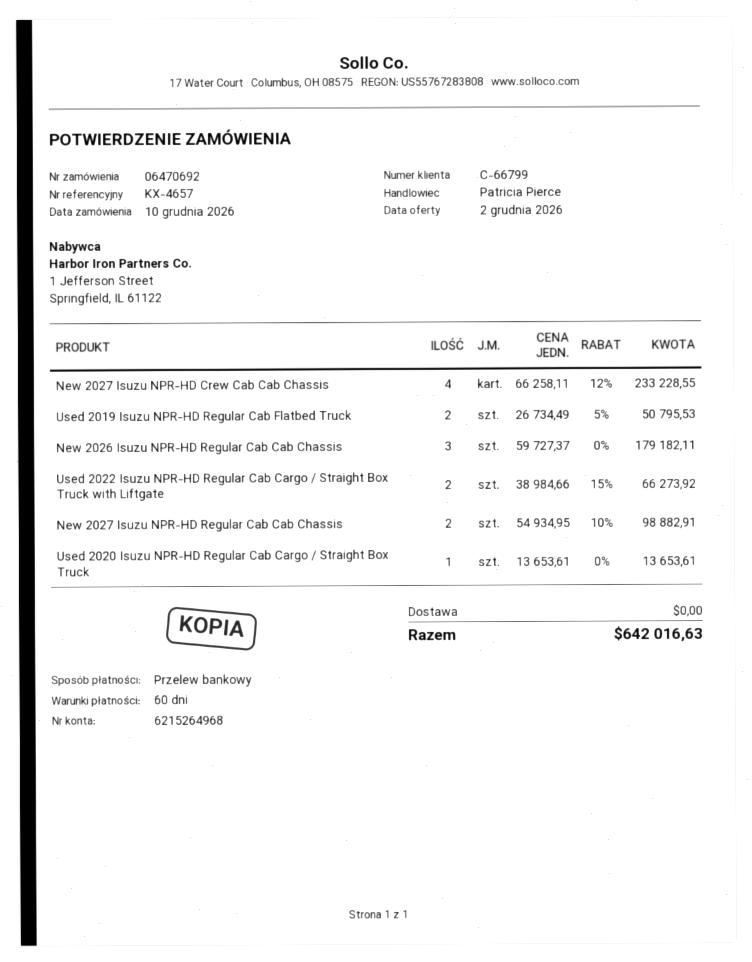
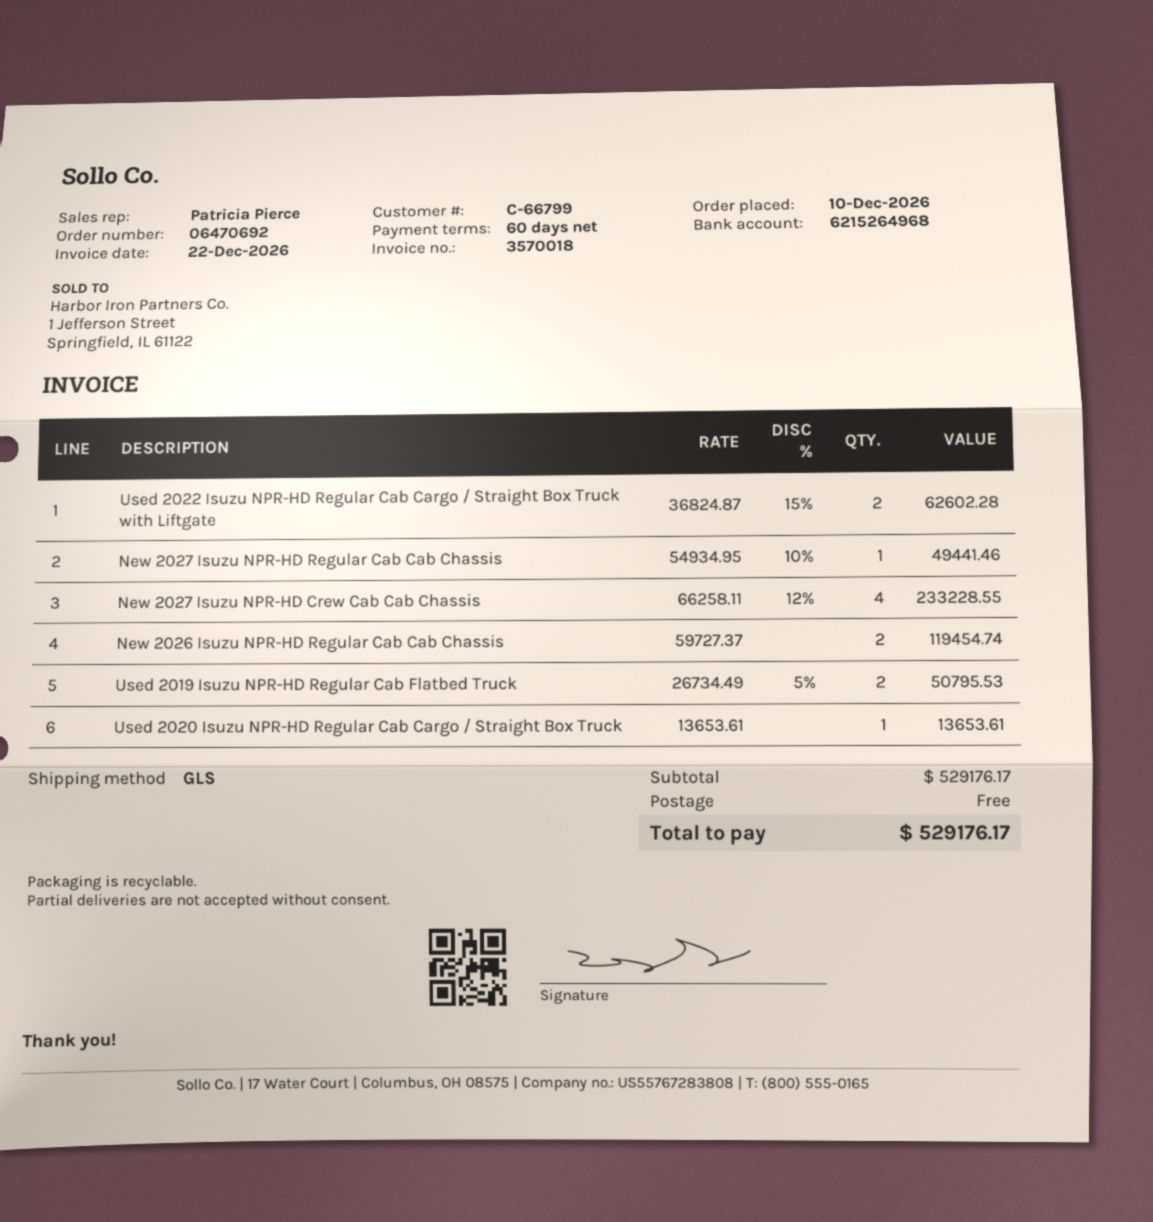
New 2026 Isuzu NPR-HD Regular Cab Cab Chassis: 3 x 59727.37 = 179182.11 -> 2 x 59727.37 = 119454.74
Used 2022 Isuzu NPR-HD Regular Cab Cargo / Straight Box Truck with Liftgate: 2 x 38984.66 - 15% = 66273.92 -> 2 x 36824.87 - 15% = 62602.28
New 2027 Isuzu NPR-HD Regular Cab Cab Chassis: 2 x 54934.95 - 10% = 98882.91 -> 1 x 54934.95 - 10% = 49441.46
total: 642016.63 -> 529176.17

